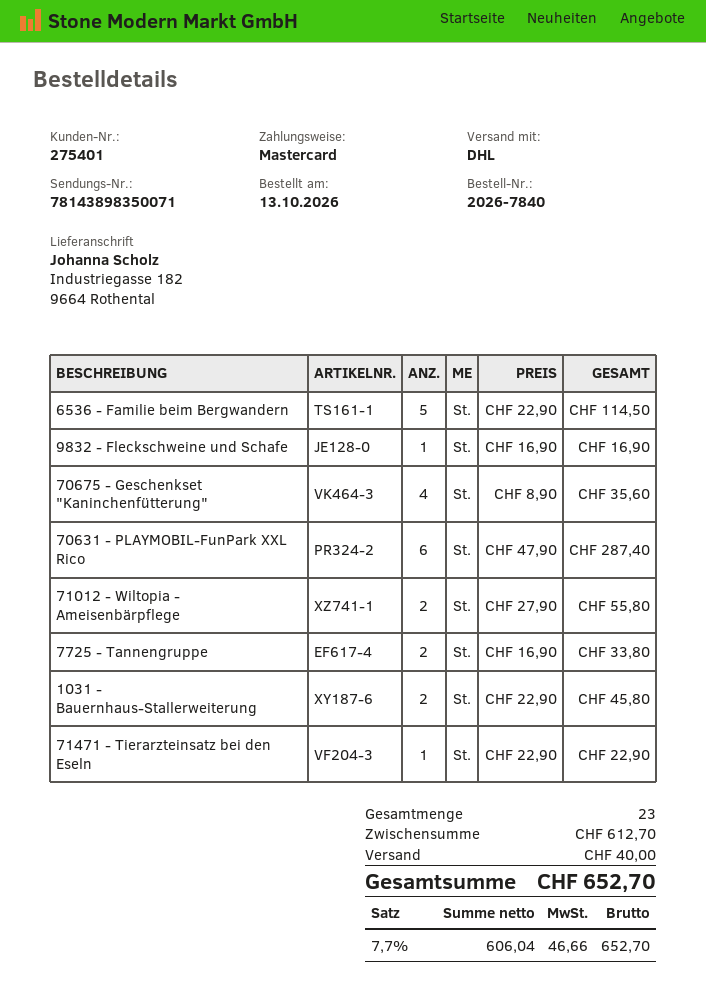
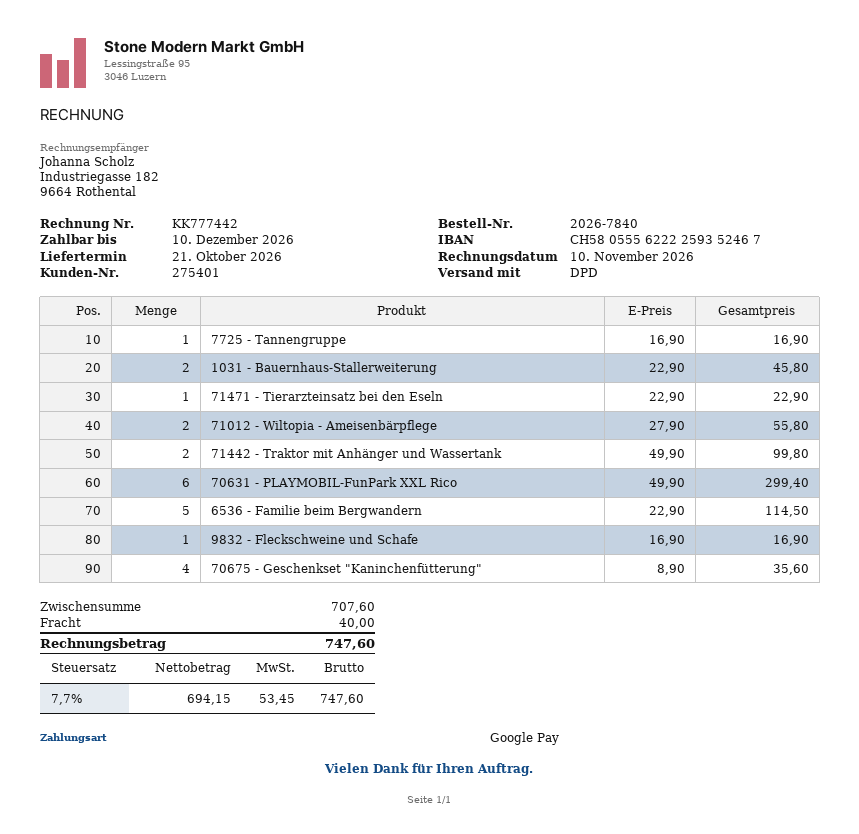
payment method: Mastercard -> Google Pay
shipping method: DHL -> DPD
70631 - PLAYMOBIL-FunPark XXL Rico: 6 x 47.90 = 287.40 -> 6 x 49.90 = 299.40
7725 - Tannengruppe: 2 x 16.90 = 33.80 -> 1 x 16.90 = 16.90
71442 - Traktor mit Anhänger und Wassertank: none -> 2 x 49.90 = 99.80
subtotal: 612.70 -> 707.60
net: 606.04 -> 694.15
tax: 7.7% = 46.66 -> 7.7% = 53.45
total: 652.70 -> 747.60

